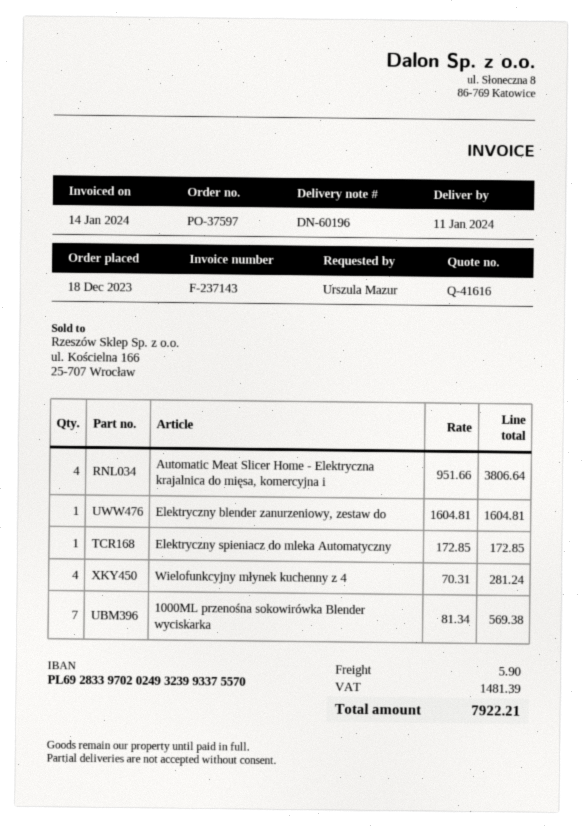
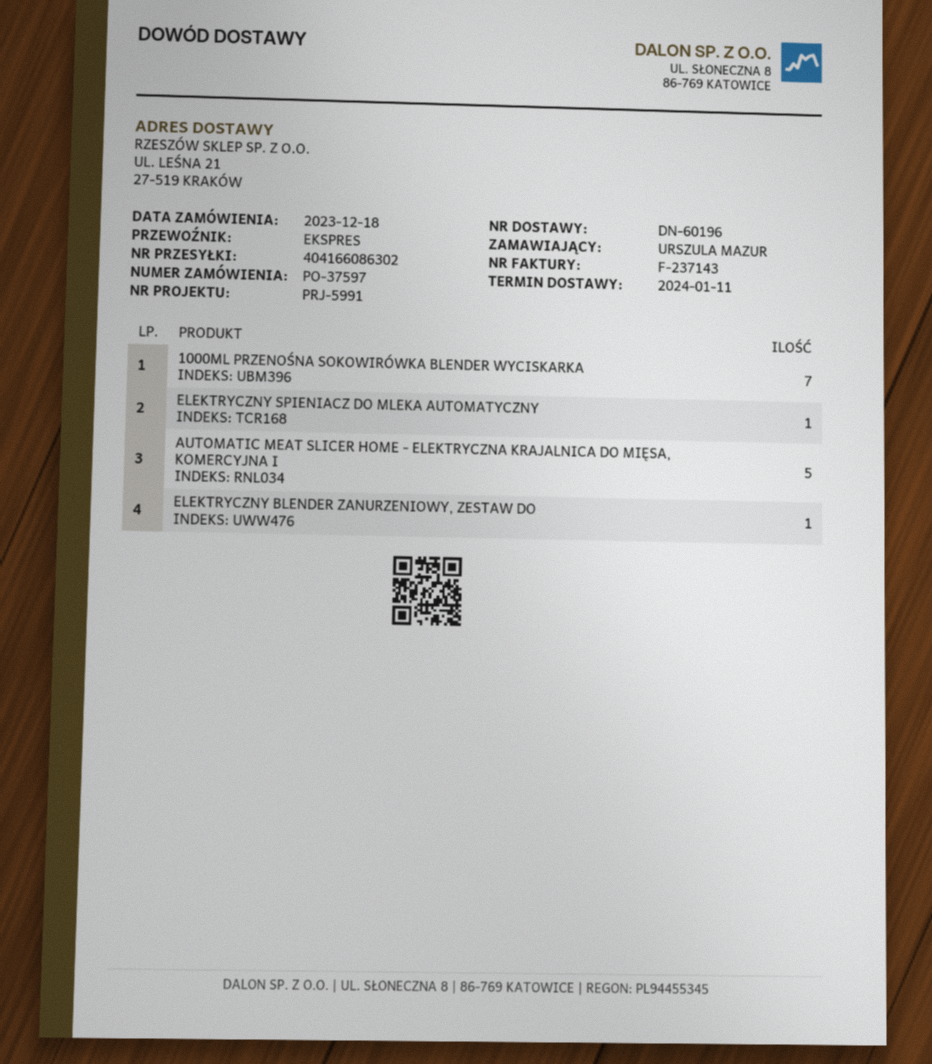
Automatic Meat Slicer Home - Elektryczna krajalnica do mięsa, komercyjna i: 4 -> 5
Wielofunkcyjny młynek kuchenny z 4: 4 -> none

